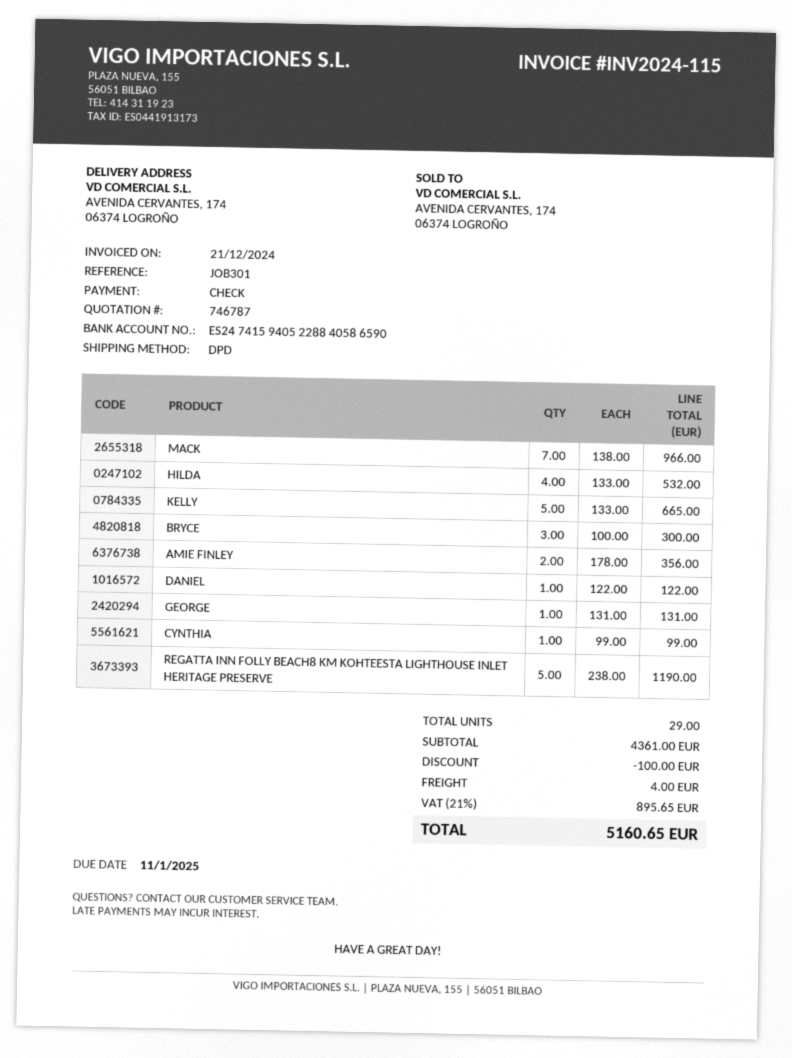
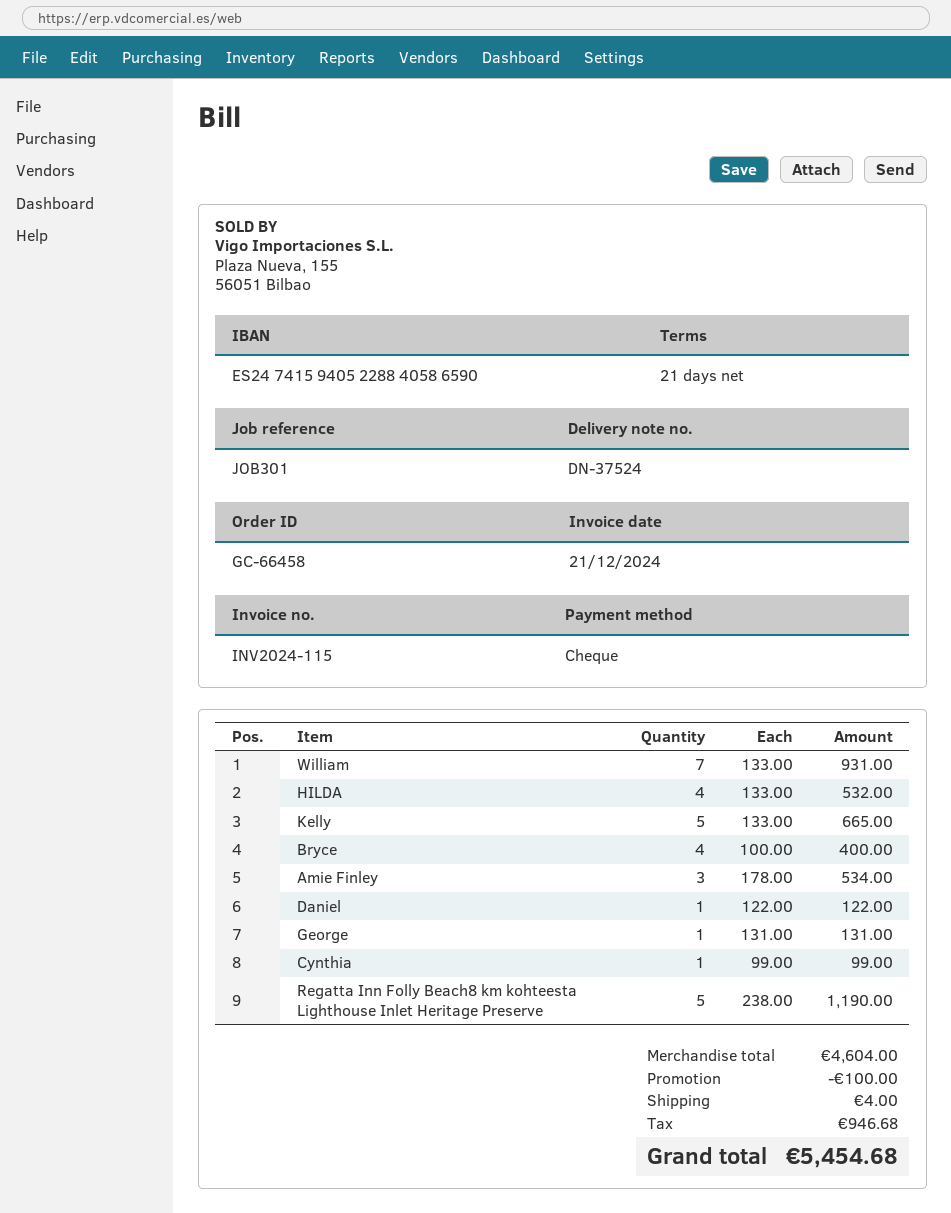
MACK: 7 x 138.00 = 966.00 -> none
BRYCE: 3 x 100.00 = 300.00 -> 4 x 100.00 = 400.00
AMIE FINLEY: 2 x 178.00 = 356.00 -> 3 x 178.00 = 534.00
William: none -> 7 x 133.00 = 931.00
subtotal: 4361.00 -> 4604.00
tax: 895.65 -> 946.68
total: 5160.65 -> 5454.68

